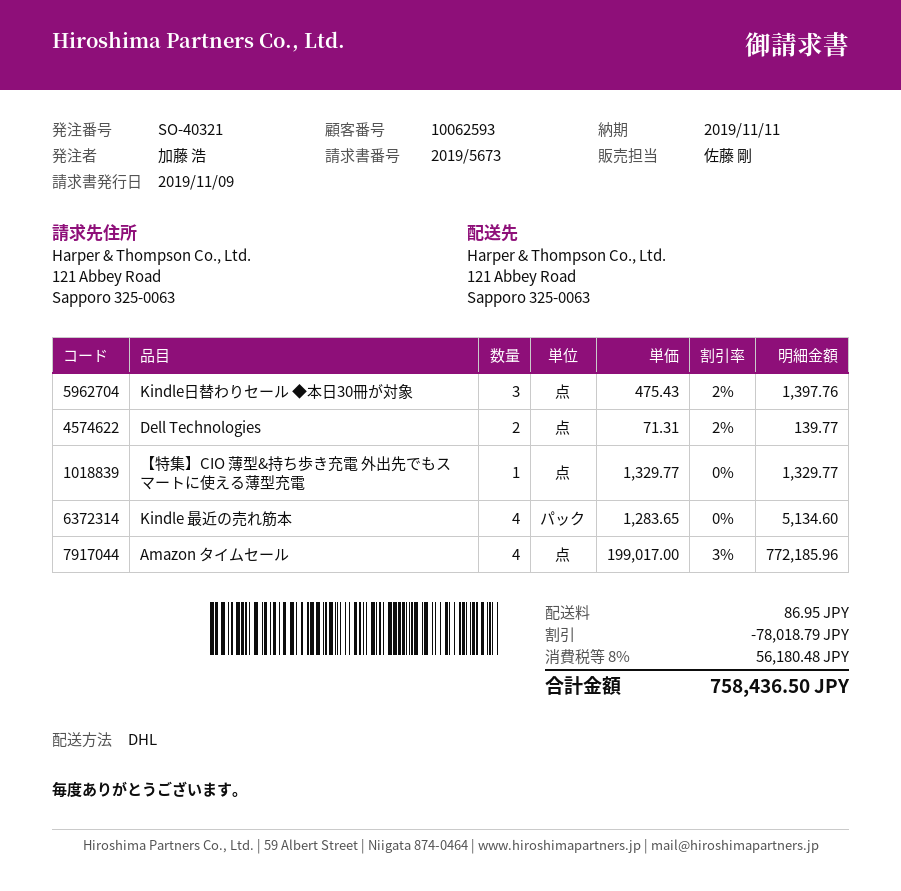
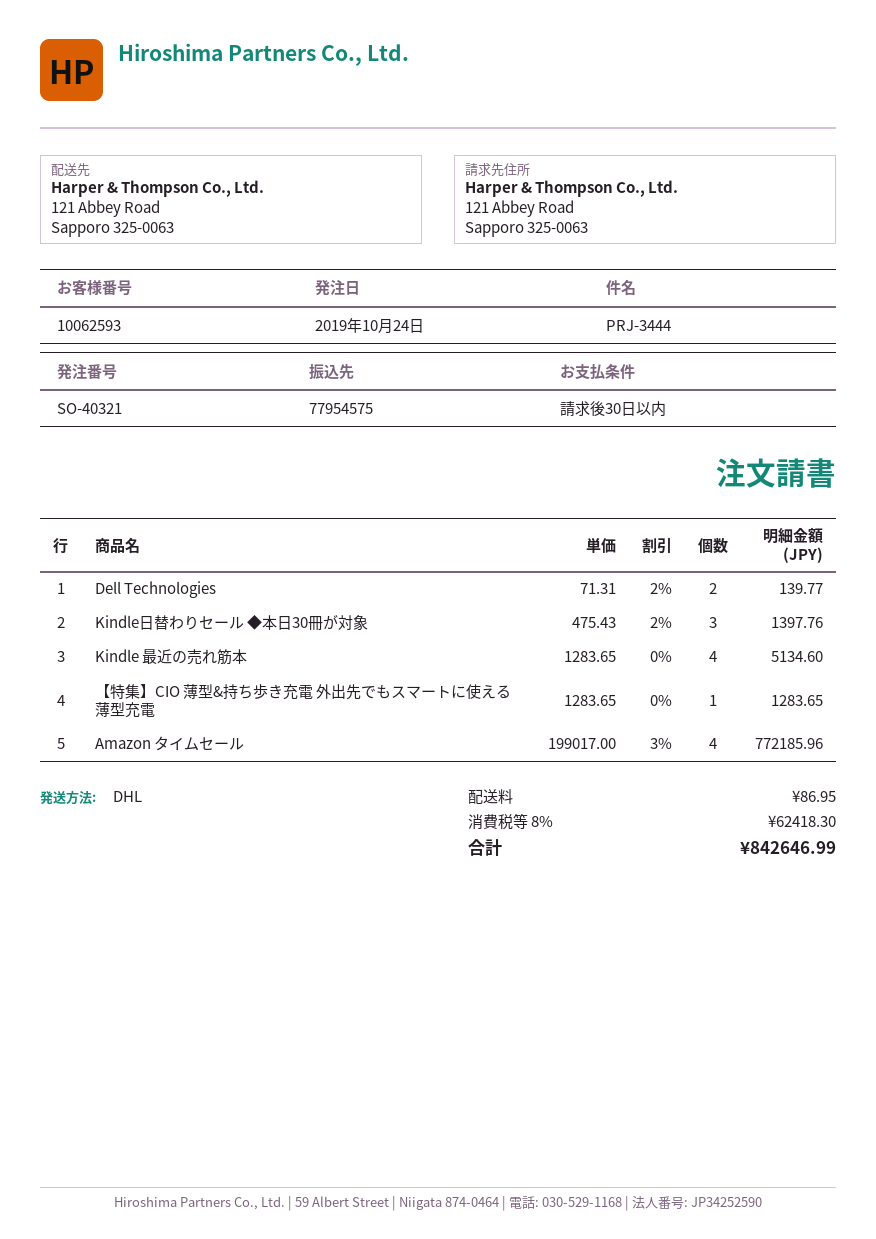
【特集】CIO 薄型&持ち歩き充電 外出先でもスマートに使える薄型充電: 1 x 1329.77 = 1329.77 -> 1 x 1283.65 = 1283.65
discount: 78018.79 -> none
tax: 8% = 56180.48 -> 8% = 62418.30
total: 758436.50 -> 842646.99

